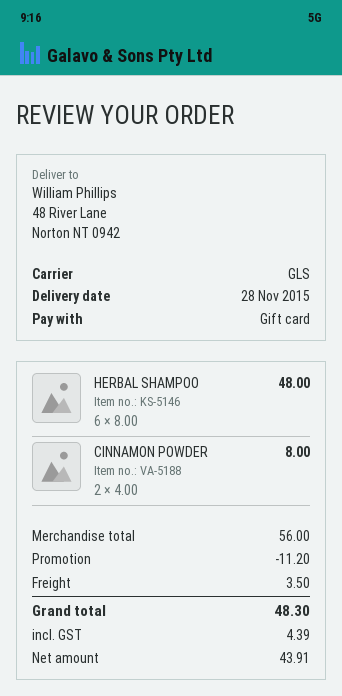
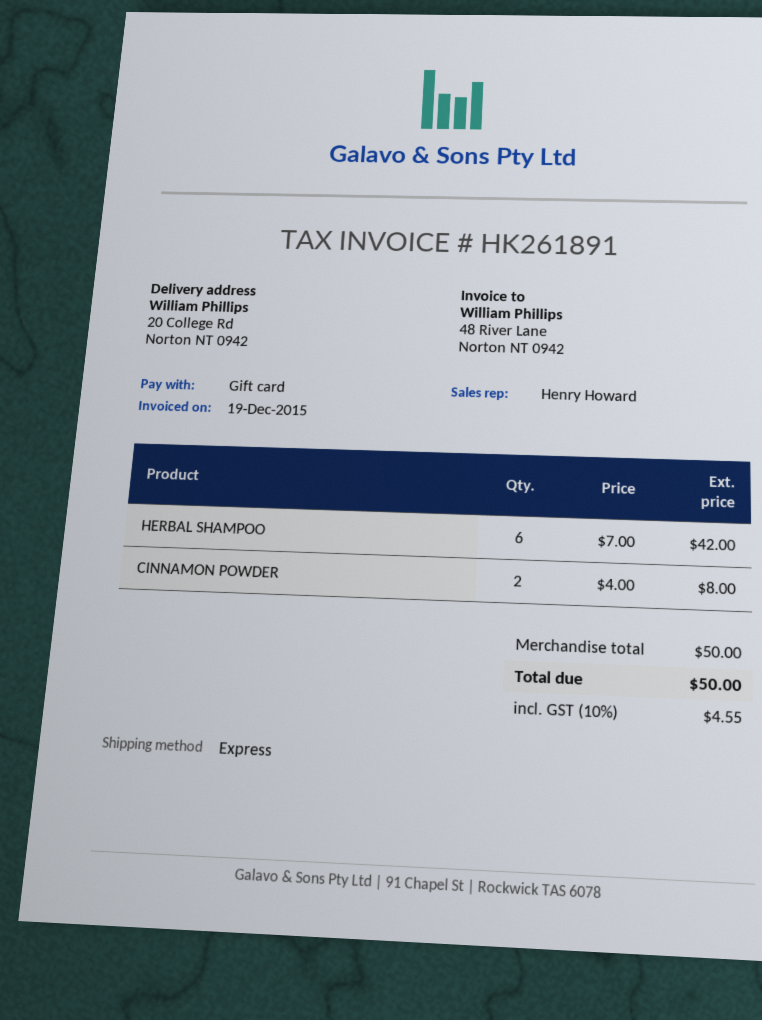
shipping method: GLS -> express
ship to: 48 River Lane, Norton NT 0942 -> 20 College Rd, Norton NT 0942
HERBAL SHAMPOO: 6 x 8.00 = 48.00 -> 6 x 7.00 = 42.00
subtotal: 56.00 -> 50.00
discount: 11.20 -> none
shipping: 3.50 -> none
tax: 4.39 -> 4.55
total: 48.30 -> 50.00

